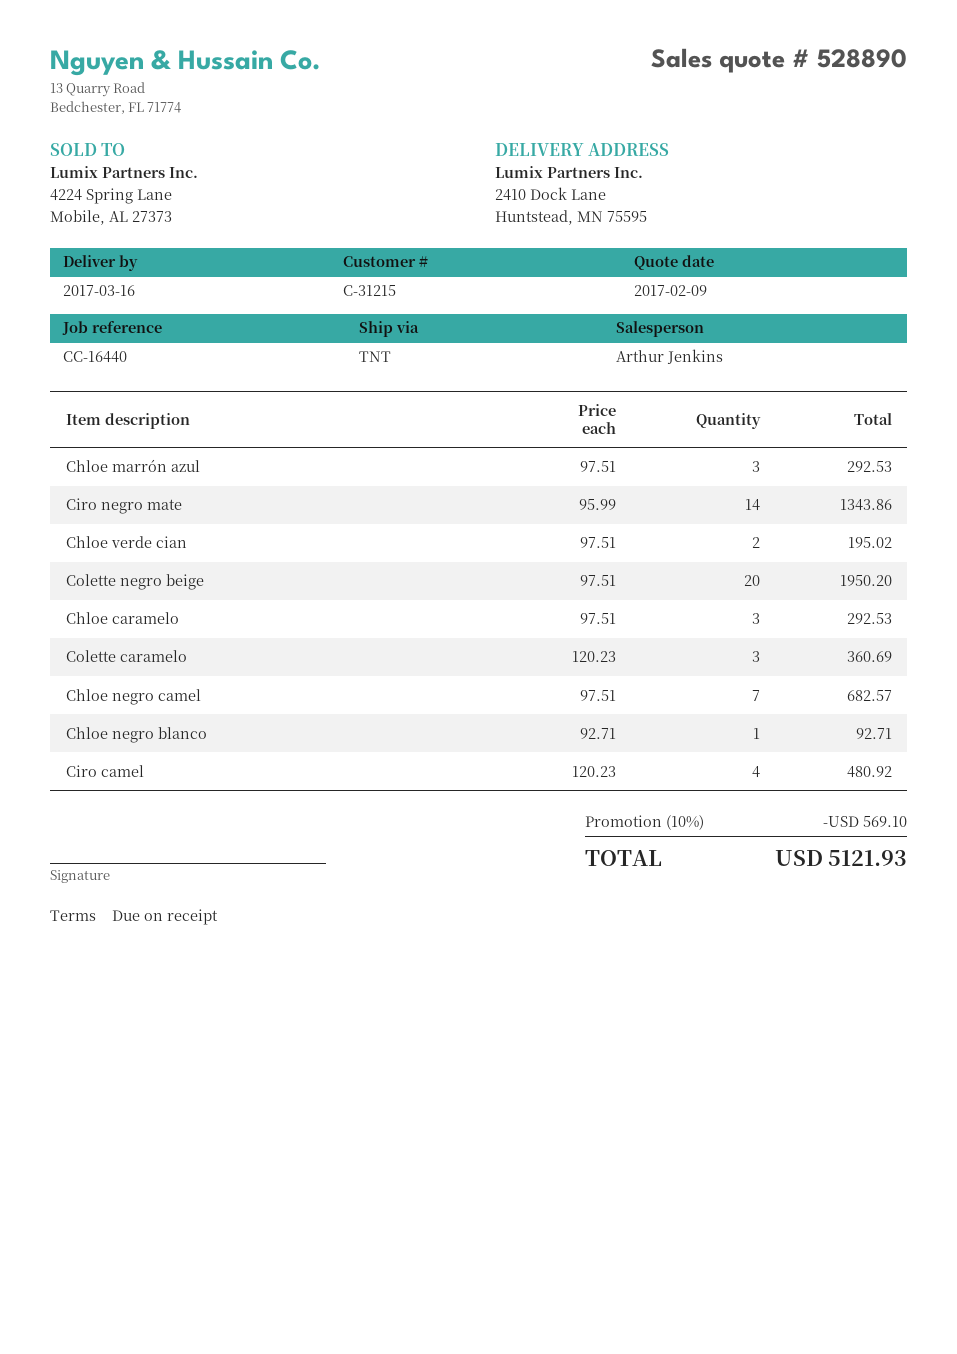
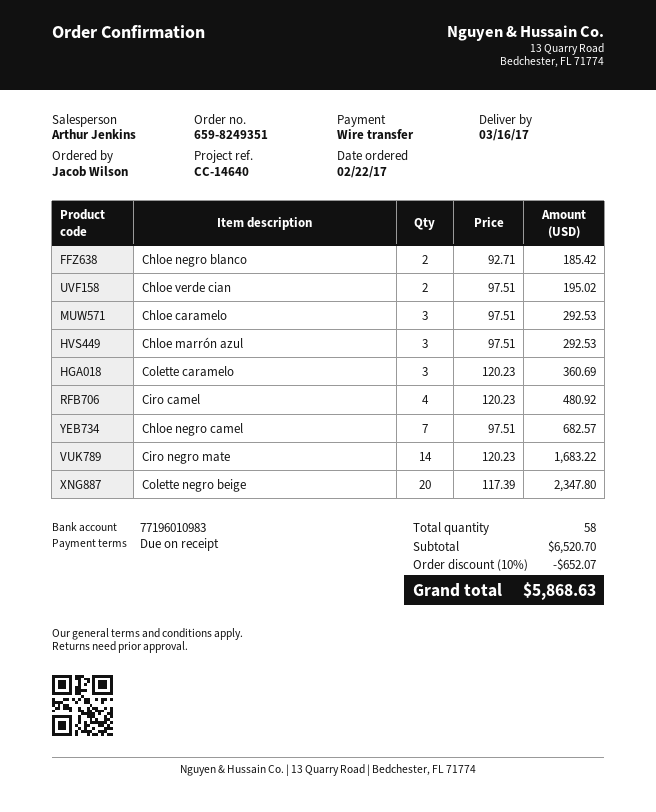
reference: CC-16440 -> CC-14640
Ciro negro mate: 14 x 95.99 = 1343.86 -> 14 x 120.23 = 1683.22
Colette negro beige: 20 x 97.51 = 1950.20 -> 20 x 117.39 = 2347.80
Chloe negro blanco: 1 x 92.71 = 92.71 -> 2 x 92.71 = 185.42
discount: 10% = 569.10 -> 10% = 652.07
total: 5121.93 -> 5868.63

